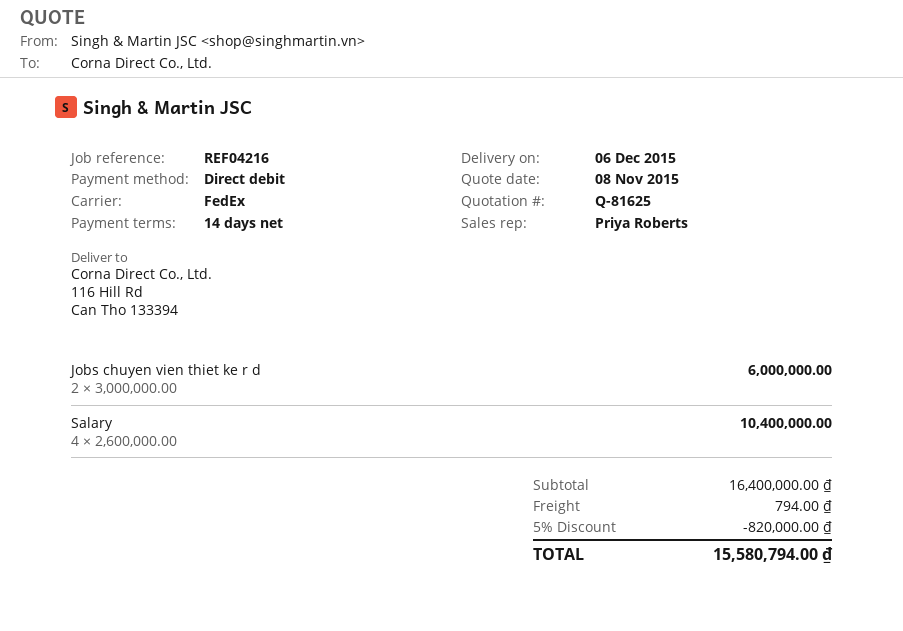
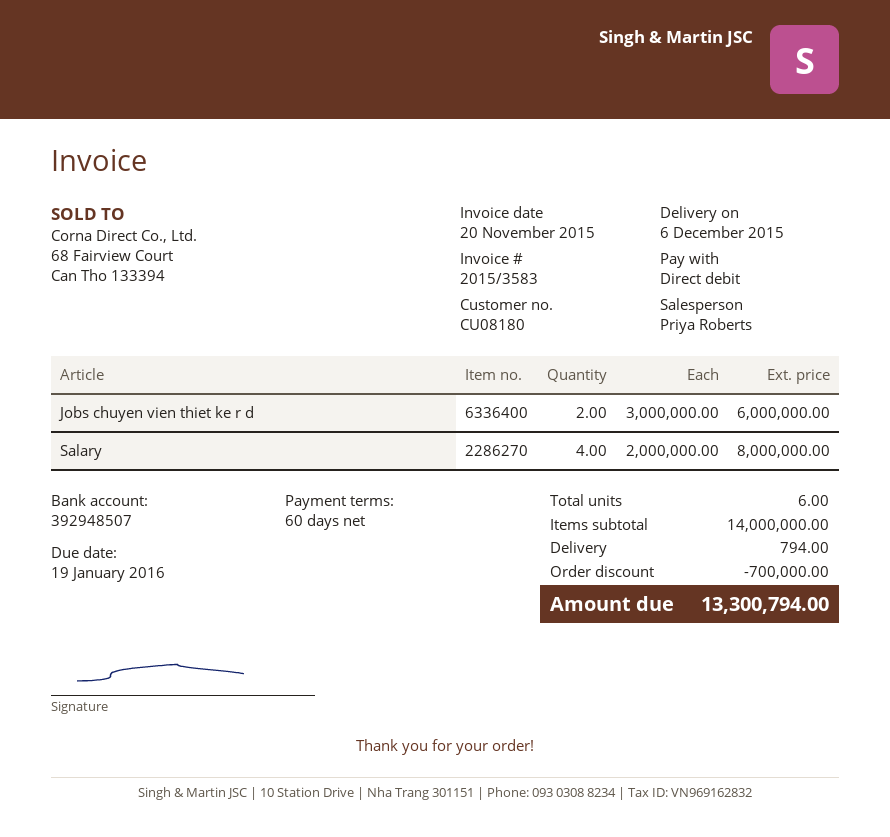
payment terms: 14 days -> 60 days
Salary: 4 x 2600000.00 = 10400000.00 -> 4 x 2000000.00 = 8000000.00
subtotal: 16400000.00 -> 14000000.00
discount: 820000.00 -> 700000.00
total: 15580794.00 -> 13300794.00

